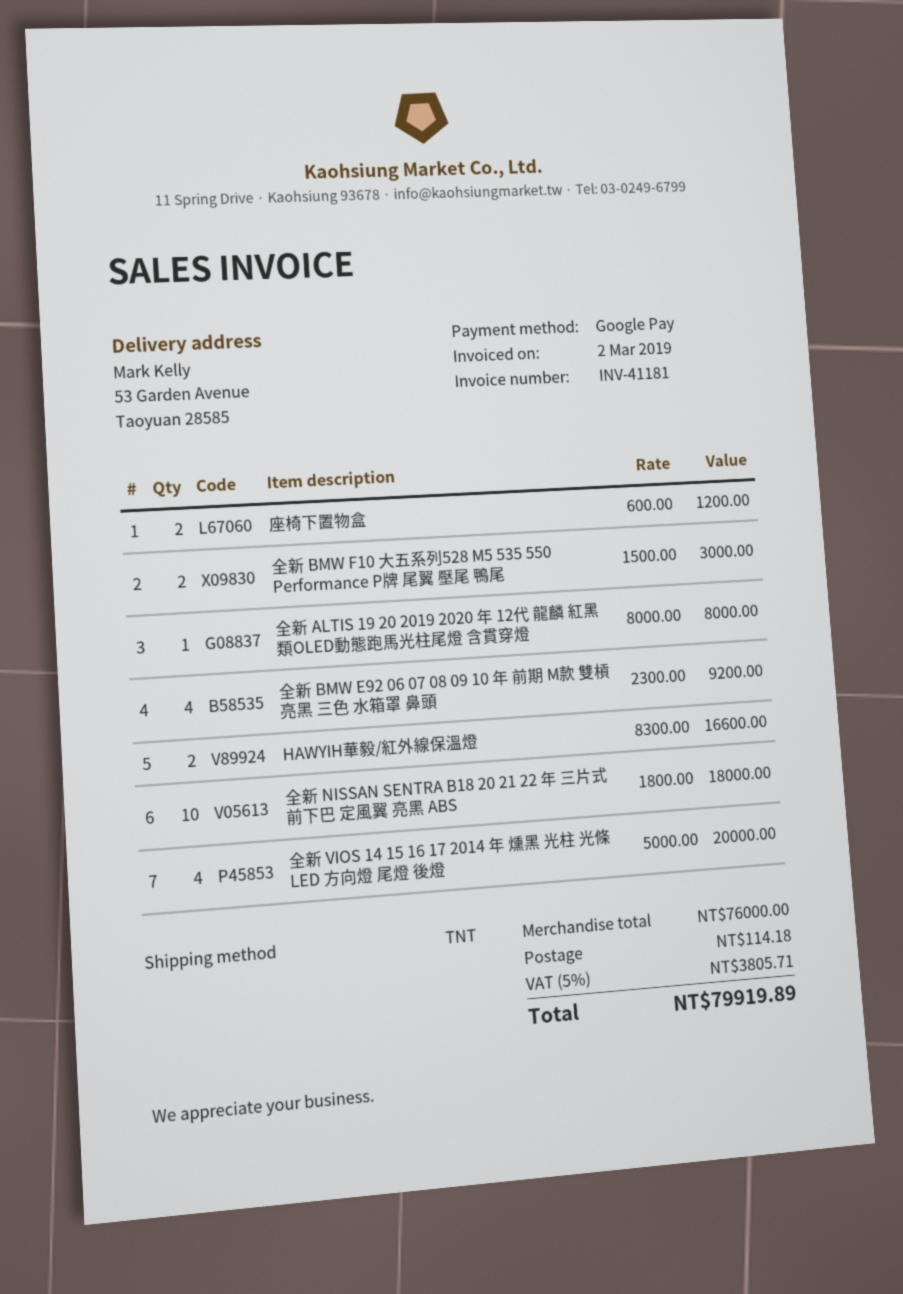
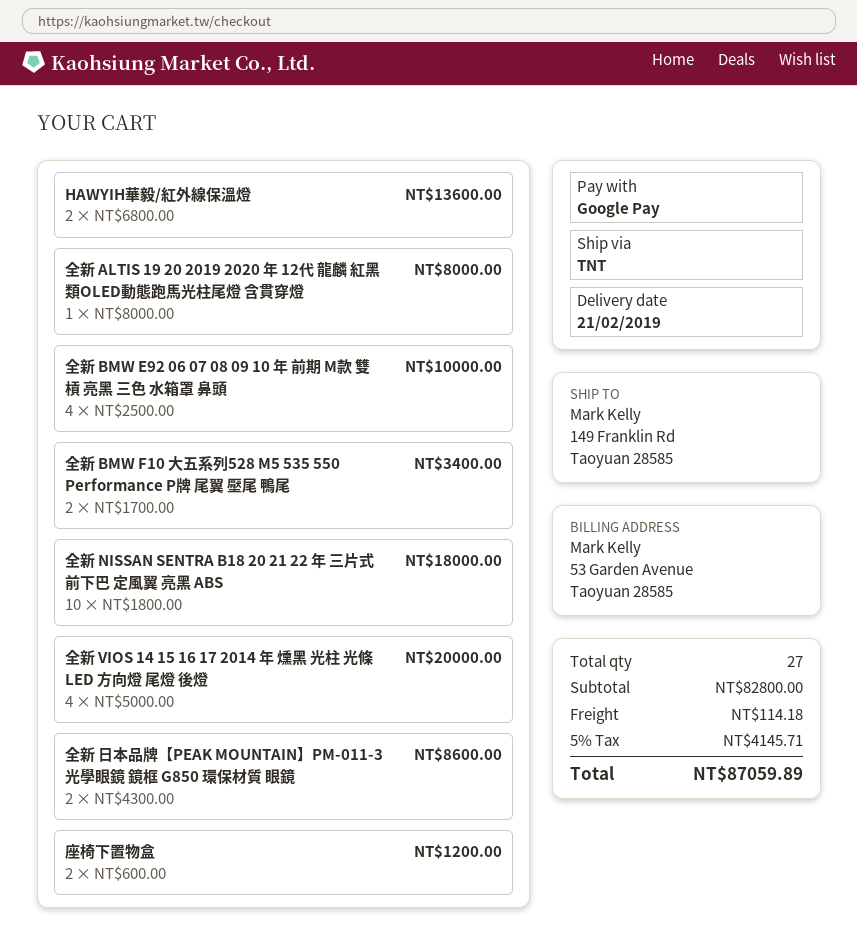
ship to: 53 Garden Avenue, Taoyuan 28585 -> 149 Franklin Rd, Taoyuan 28585
全新 BMW F10 大五系列528 M5 535 550 Performance P牌 尾翼 壓尾 鴨尾: 2 x 1500.00 = 3000.00 -> 2 x 1700.00 = 3400.00
全新 BMW E92 06 07 08 09 10 年 前期 M款 雙槓 亮黑 三色 水箱罩 鼻頭: 4 x 2300.00 = 9200.00 -> 4 x 2500.00 = 10000.00
HAWYIH華毅/紅外線保溫燈: 2 x 8300.00 = 16600.00 -> 2 x 6800.00 = 13600.00
全新 日本品牌【PEAK MOUNTAIN】PM-011-3 光學眼鏡 鏡框 G850 環保材質 眼鏡: none -> 2 x 4300.00 = 8600.00
subtotal: 76000.00 -> 82800.00
tax: 5% = 3805.71 -> 5% = 4145.71
total: 79919.89 -> 87059.89

